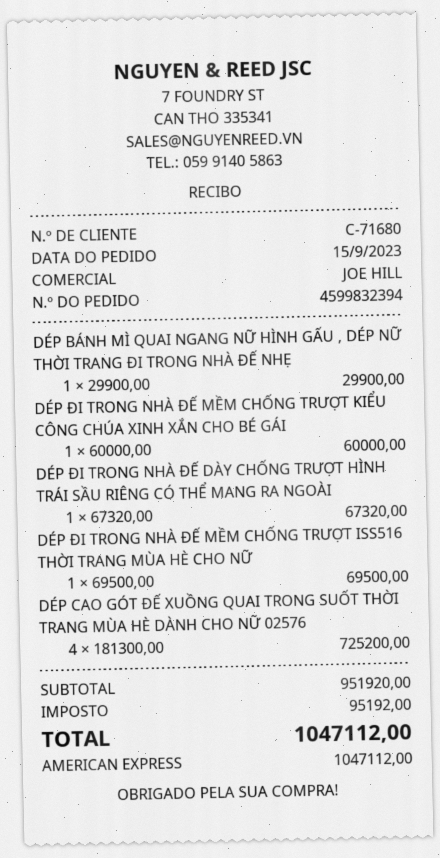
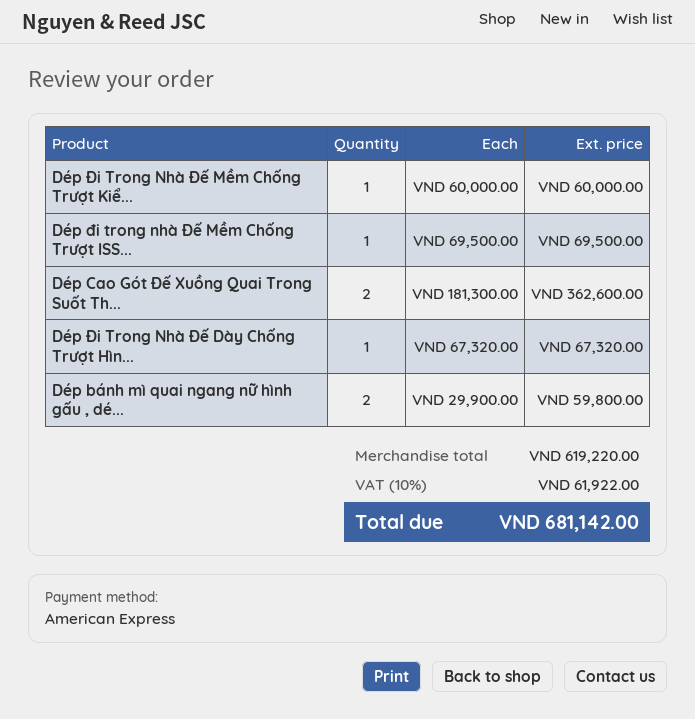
DÉP BÁNH MÌ QUAI NGANG NỮ HÌNH GẤU , DÉP NỮ THỜI TRANG ĐI TRONG NHÀ ĐẾ NHẸ: 1 x 29900.00 = 29900.00 -> 2 x 29900.00 = 59800.00
DÉP CAO GÓT ĐẾ XUỒNG QUAI TRONG SUỐT THỜI TRANG MÙA HÈ DÀNH CHO NỮ 02576: 4 x 181300.00 = 725200.00 -> 2 x 181300.00 = 362600.00
subtotal: 951920.00 -> 619220.00
tax: 95192.00 -> 61922.00
total: 1047112.00 -> 681142.00

